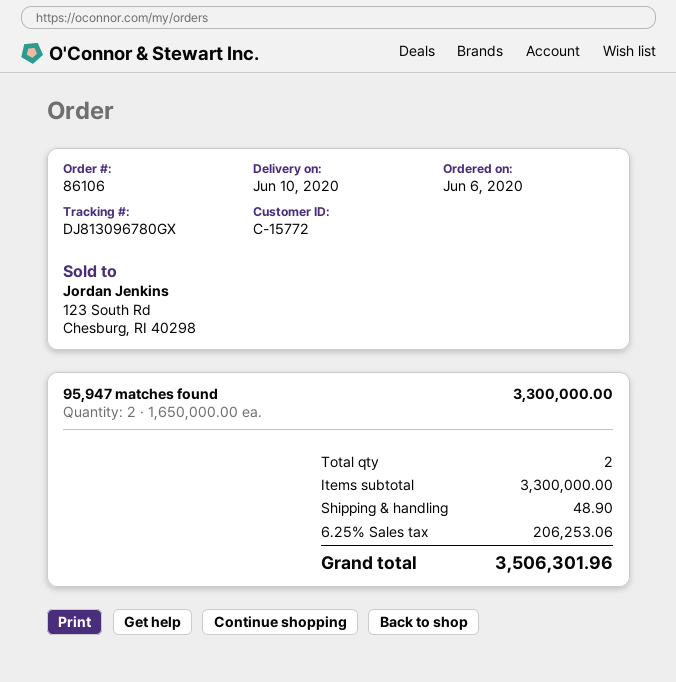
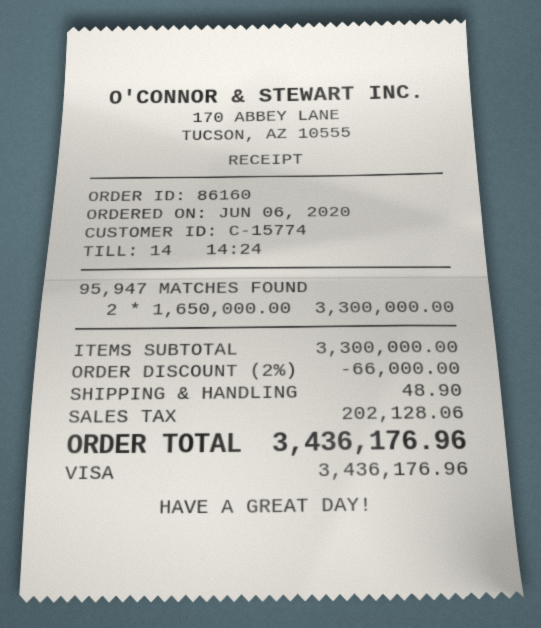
order number: 86106 -> 86160
customer number: C-15772 -> C-15774
discount: none -> 2% = 66000.00
tax: 206253.06 -> 202128.06
total: 3506301.96 -> 3436176.96

